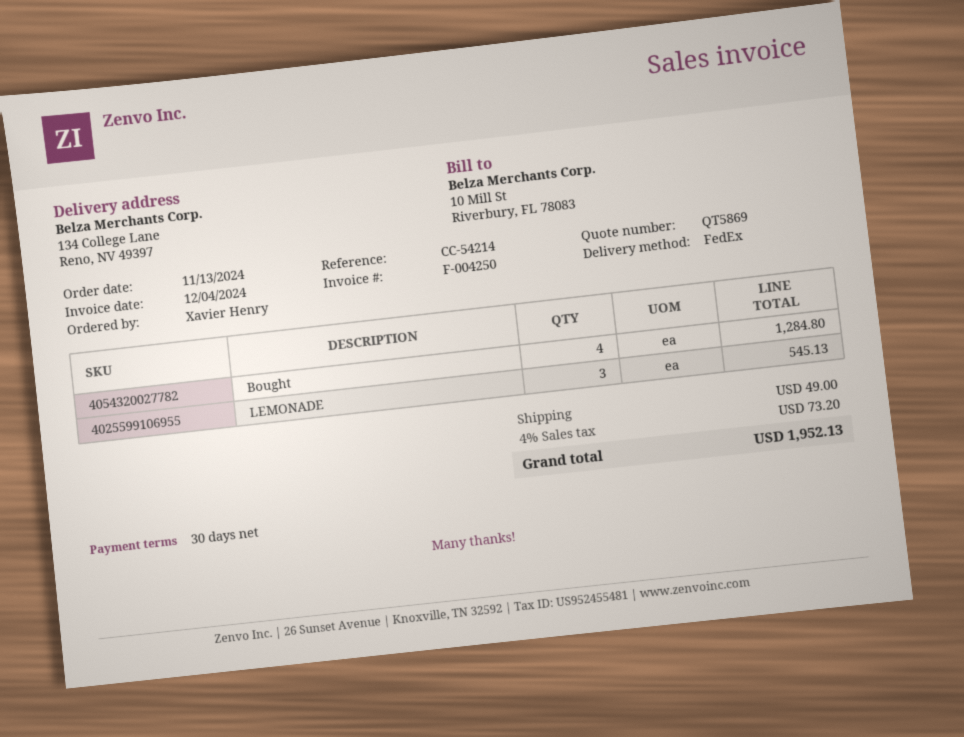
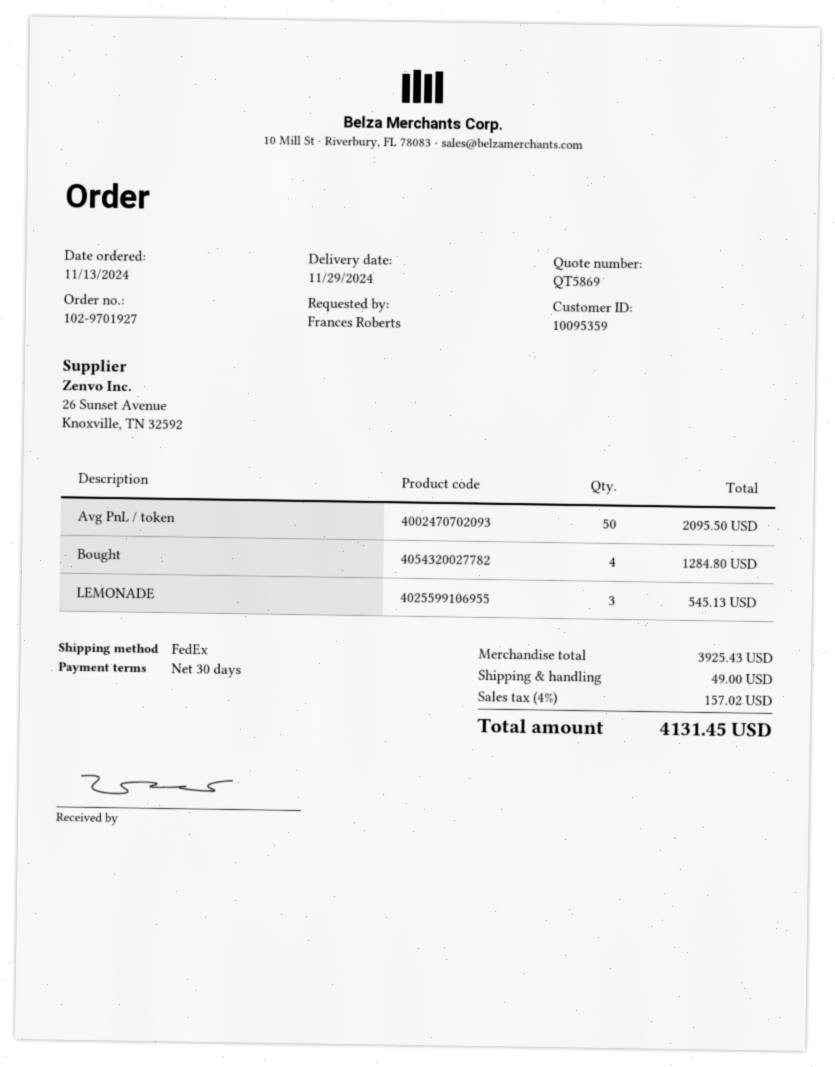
ordered by: Xavier Henry -> Frances Roberts
Avg PnL / token: none -> 50 for 2095.50
tax: 4% = 73.20 -> 4% = 157.02
total: 1952.13 -> 4131.45

